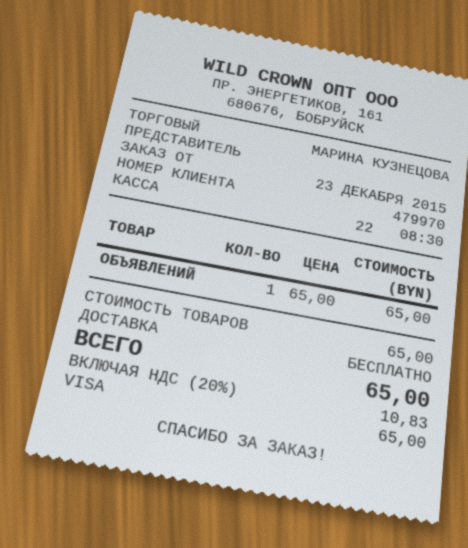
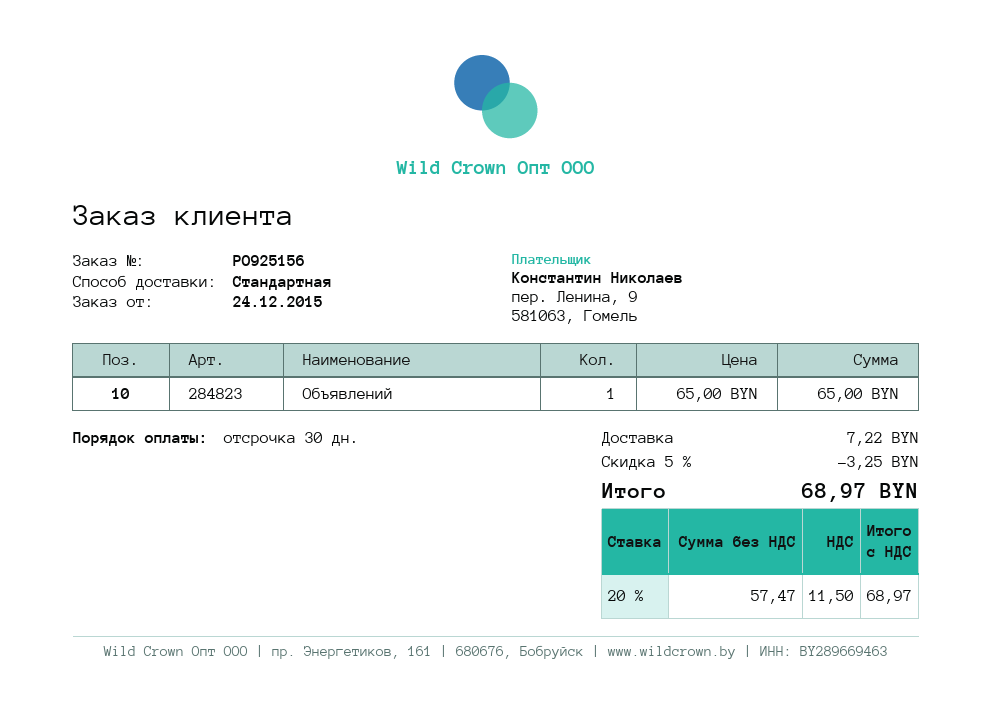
order date: 2015-12-23 -> 2015-12-24
discount: none -> 5% = 3.25
shipping: 0.00 -> 7.22
tax: 20% = 10.83 -> 20% = 11.50
total: 65.00 -> 68.97

